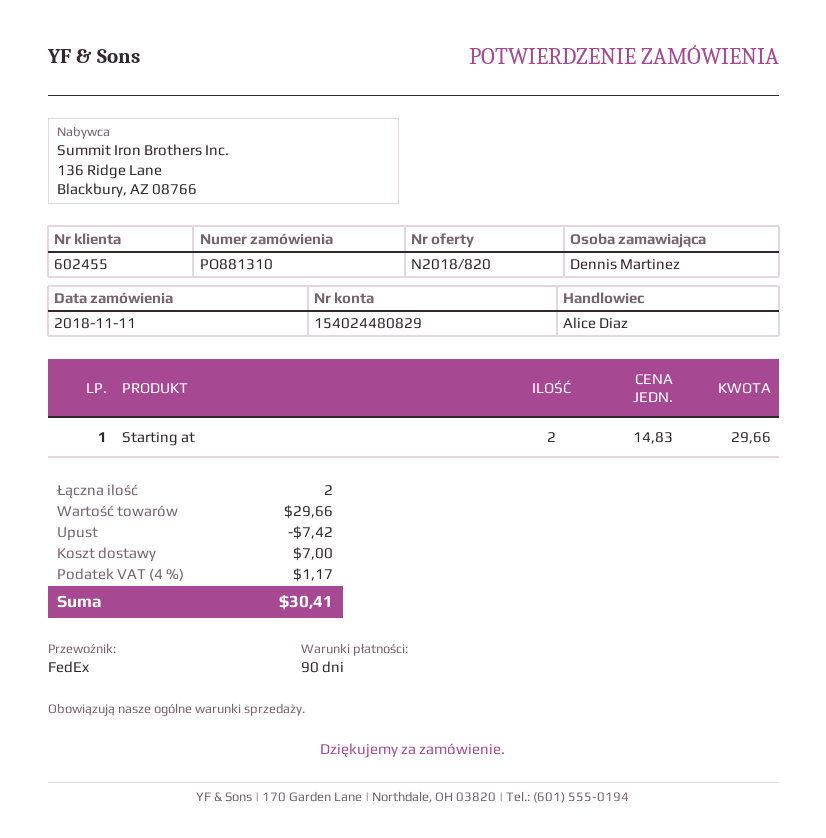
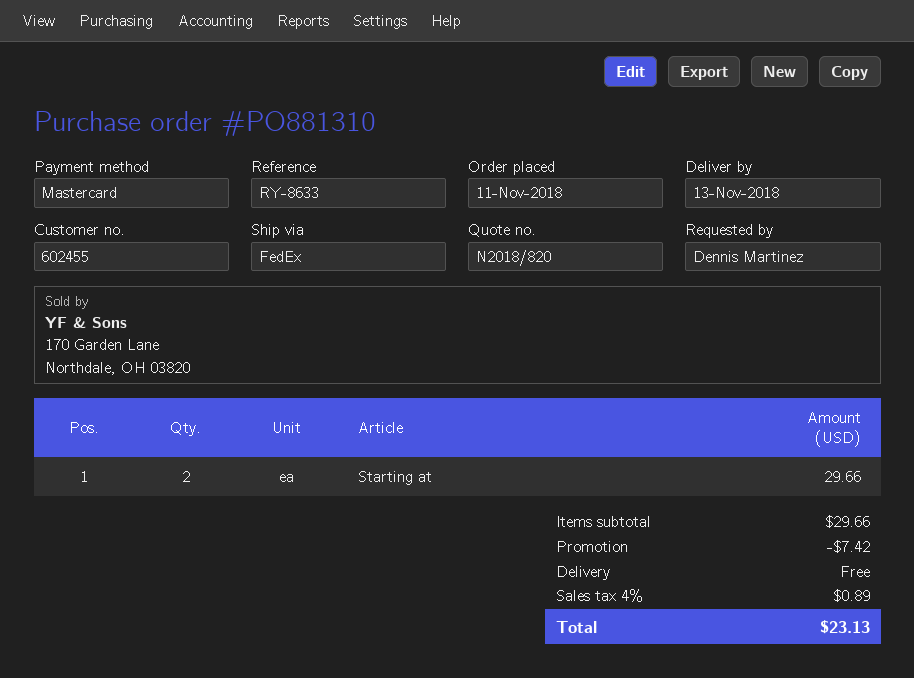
shipping: 7.00 -> 0.00
tax: 4% = 1.17 -> 4% = 0.89
total: 30.41 -> 23.13

